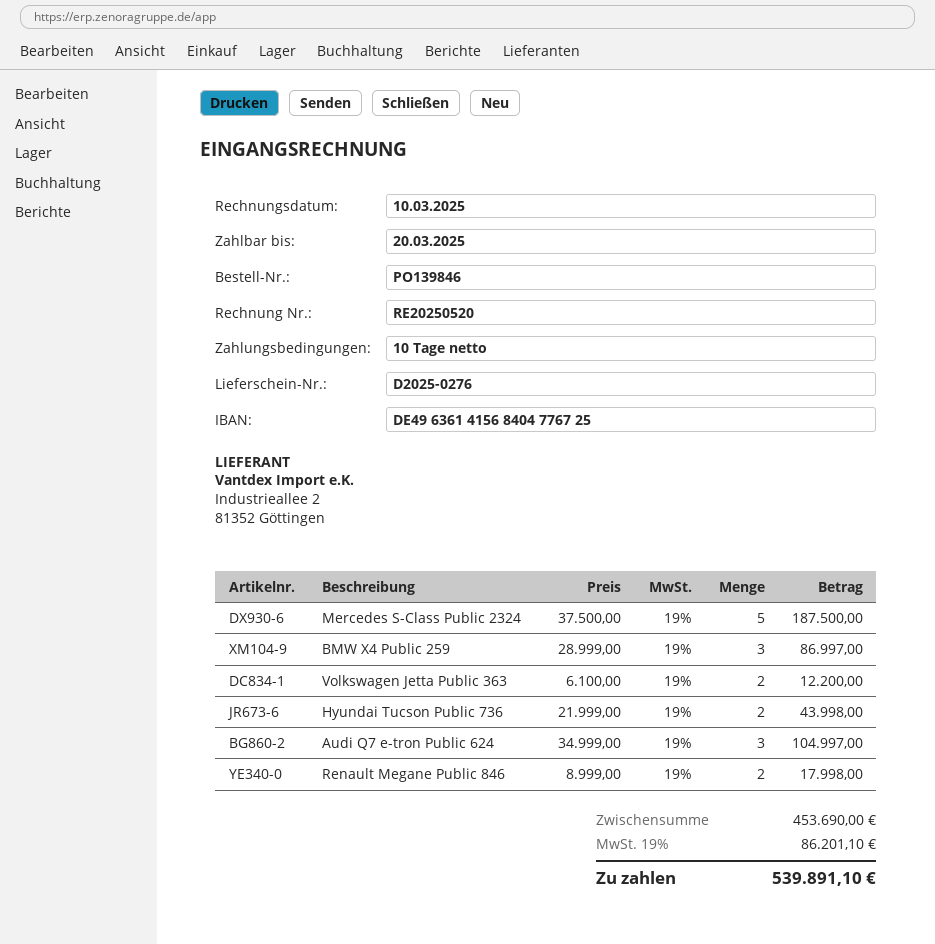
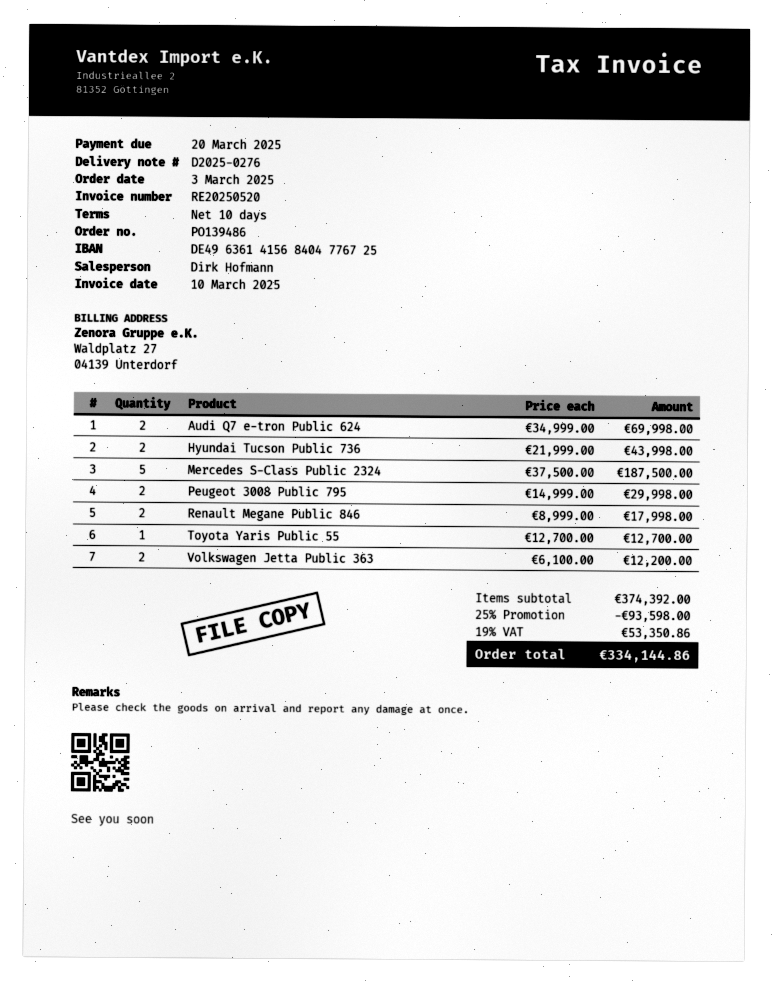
order number: PO139846 -> PO139486
BMW X4 Public 259: 3 x 28999.00 = 86997.00 -> none
Audi Q7 e-tron Public 624: 3 x 34999.00 = 104997.00 -> 2 x 34999.00 = 69998.00
Peugeot 3008 Public 795: none -> 2 x 14999.00 = 29998.00
Toyota Yaris Public 55: none -> 1 x 12700.00 = 12700.00
subtotal: 453690.00 -> 374392.00
discount: none -> 25% = 93598.00
tax: 19% = 86201.10 -> 19% = 53350.86
total: 539891.10 -> 334144.86

